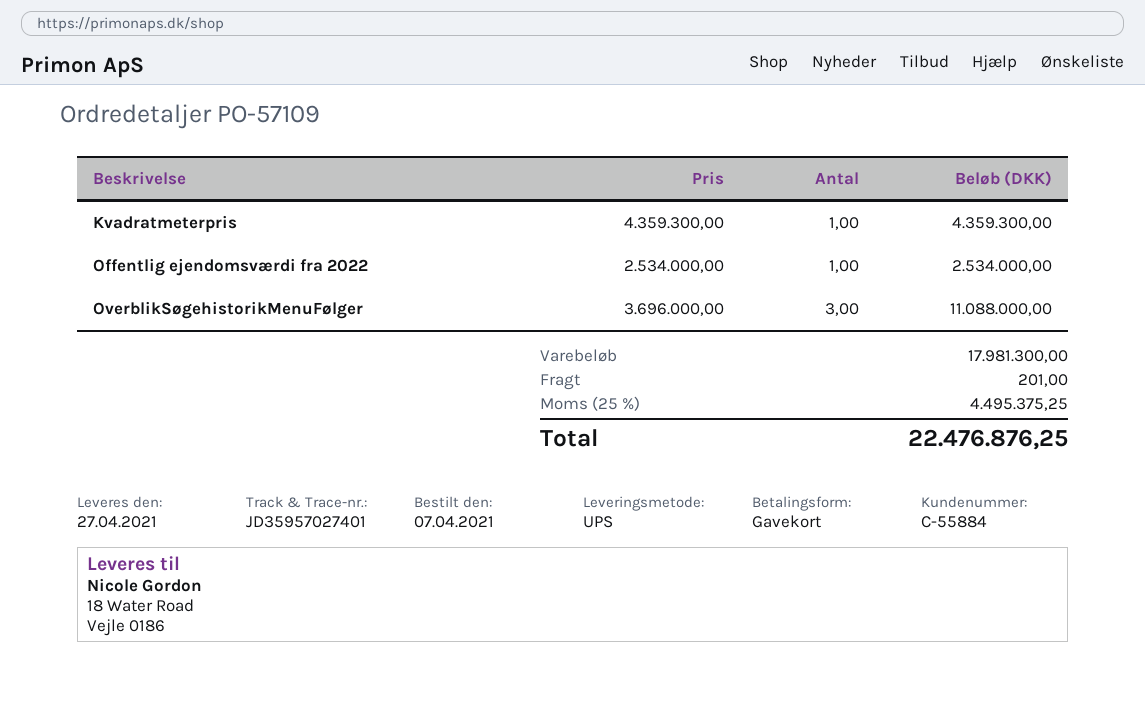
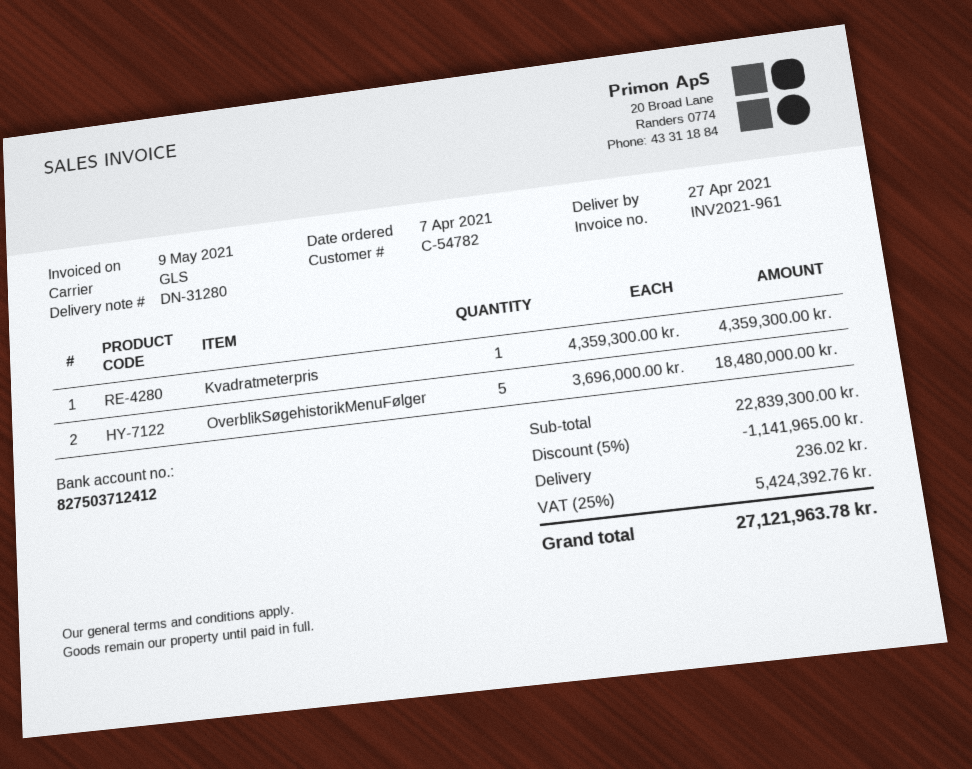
customer number: C-55884 -> C-54782
shipping method: UPS -> GLS
Offentlig ejendomsværdi fra 2022: 1 x 2534000.00 = 2534000.00 -> none
OverblikSøgehistorikMenuFølger: 3 x 3696000.00 = 11088000.00 -> 5 x 3696000.00 = 18480000.00
subtotal: 17981300.00 -> 22839300.00
discount: none -> 5% = 1141965.00
shipping: 201.00 -> 236.02
tax: 25% = 4495375.25 -> 25% = 5424392.76
total: 22476876.25 -> 27121963.78

